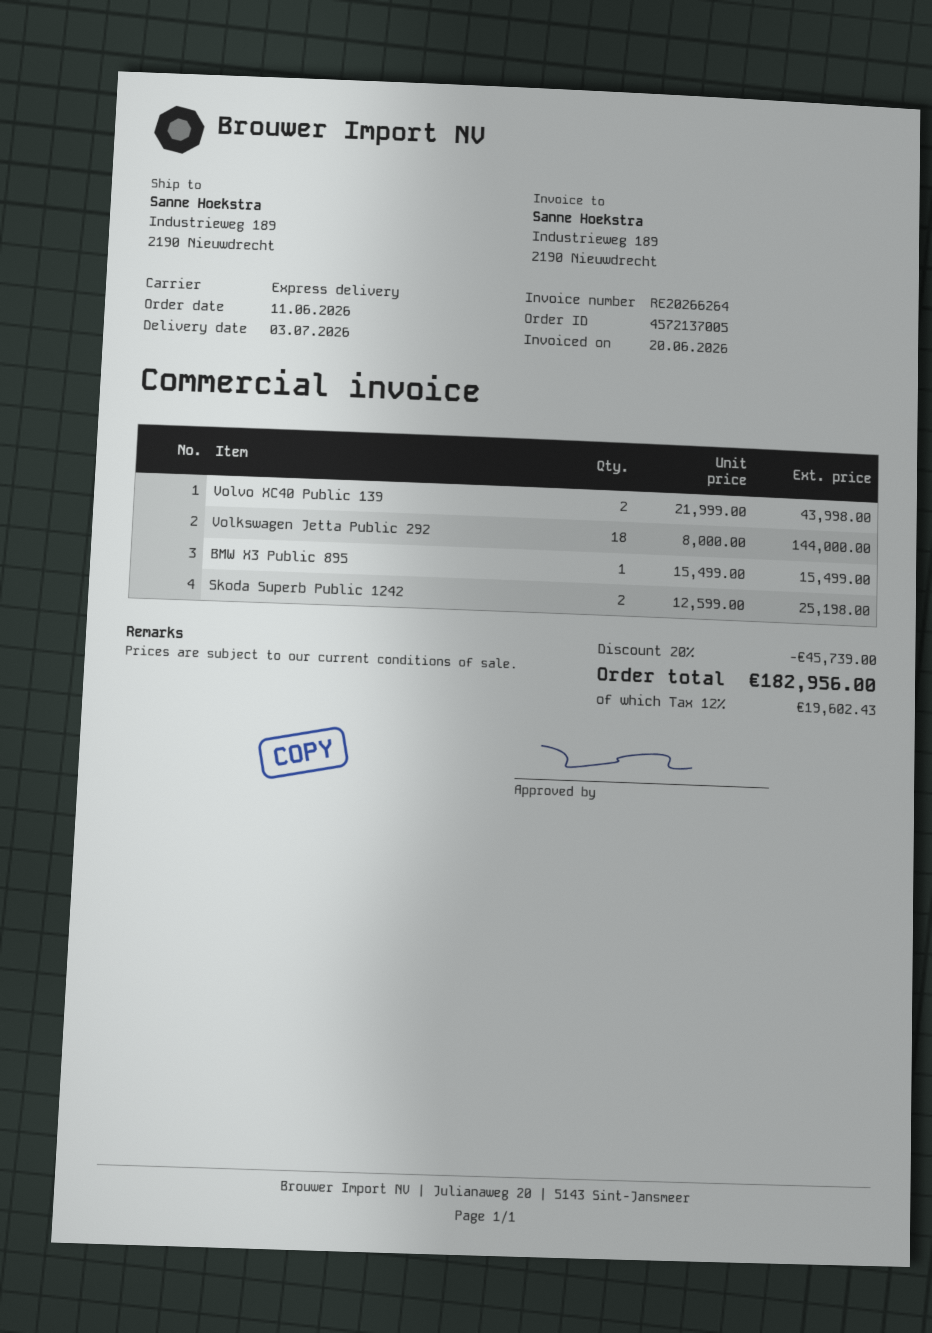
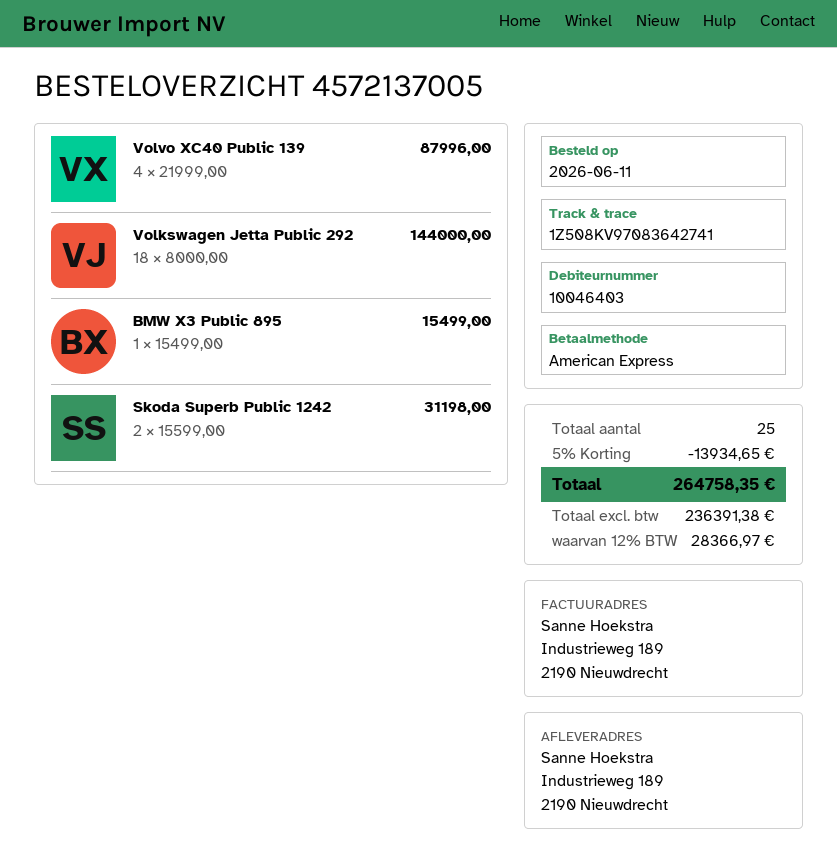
Volvo XC40 Public 139: 2 x 21999.00 = 43998.00 -> 4 x 21999.00 = 87996.00
Skoda Superb Public 1242: 2 x 12599.00 = 25198.00 -> 2 x 15599.00 = 31198.00
discount: 20% = 45739.00 -> 5% = 13934.65
tax: 12% = 19602.43 -> 12% = 28366.97
total: 182956.00 -> 264758.35

